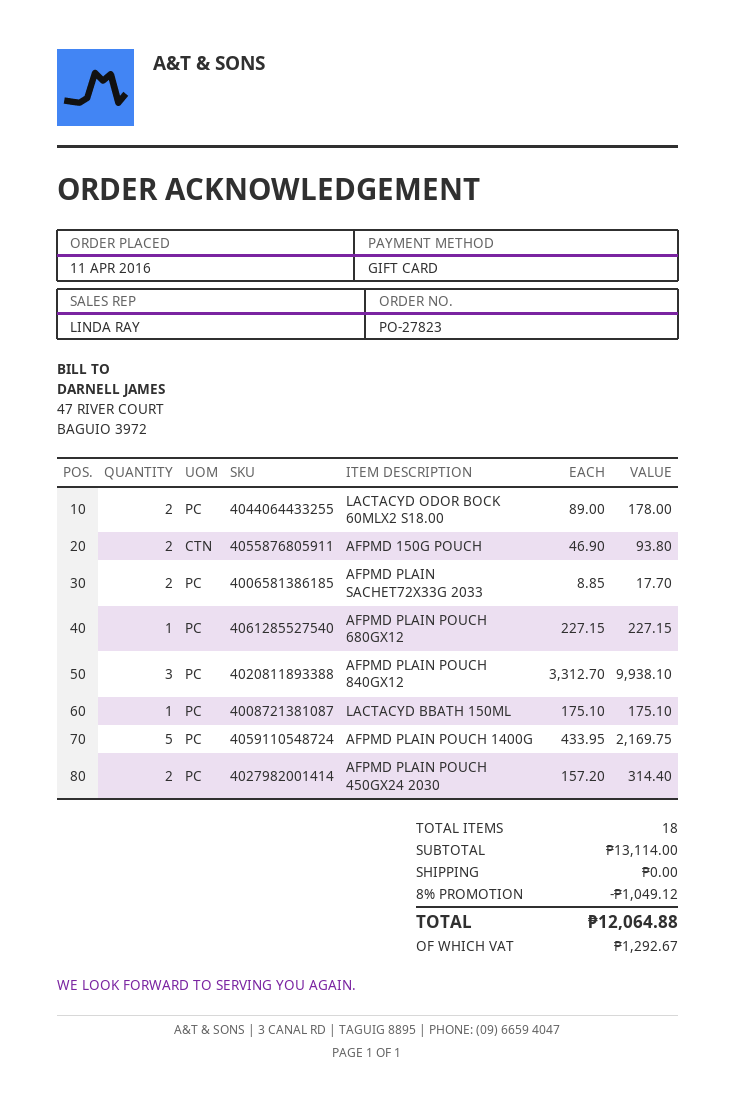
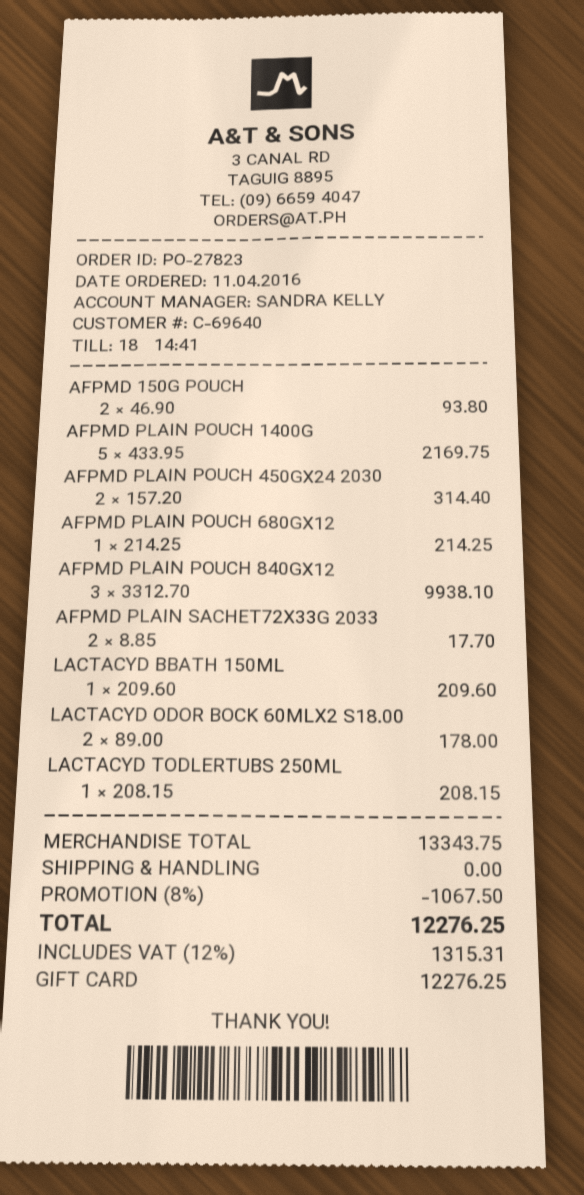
sales rep: LINDA RAY -> SANDRA KELLY
AFPMD PLAIN POUCH 680GX12: 1 x 227.15 = 227.15 -> 1 x 214.25 = 214.25
LACTACYD BBATH 150ML: 1 x 175.10 = 175.10 -> 1 x 209.60 = 209.60
LACTACYD TODLERTUBS 250ML: none -> 1 x 208.15 = 208.15
subtotal: 13114.00 -> 13343.75
discount: 8% = 1049.12 -> 8% = 1067.50
tax: 1292.67 -> 1315.31
total: 12064.88 -> 12276.25

